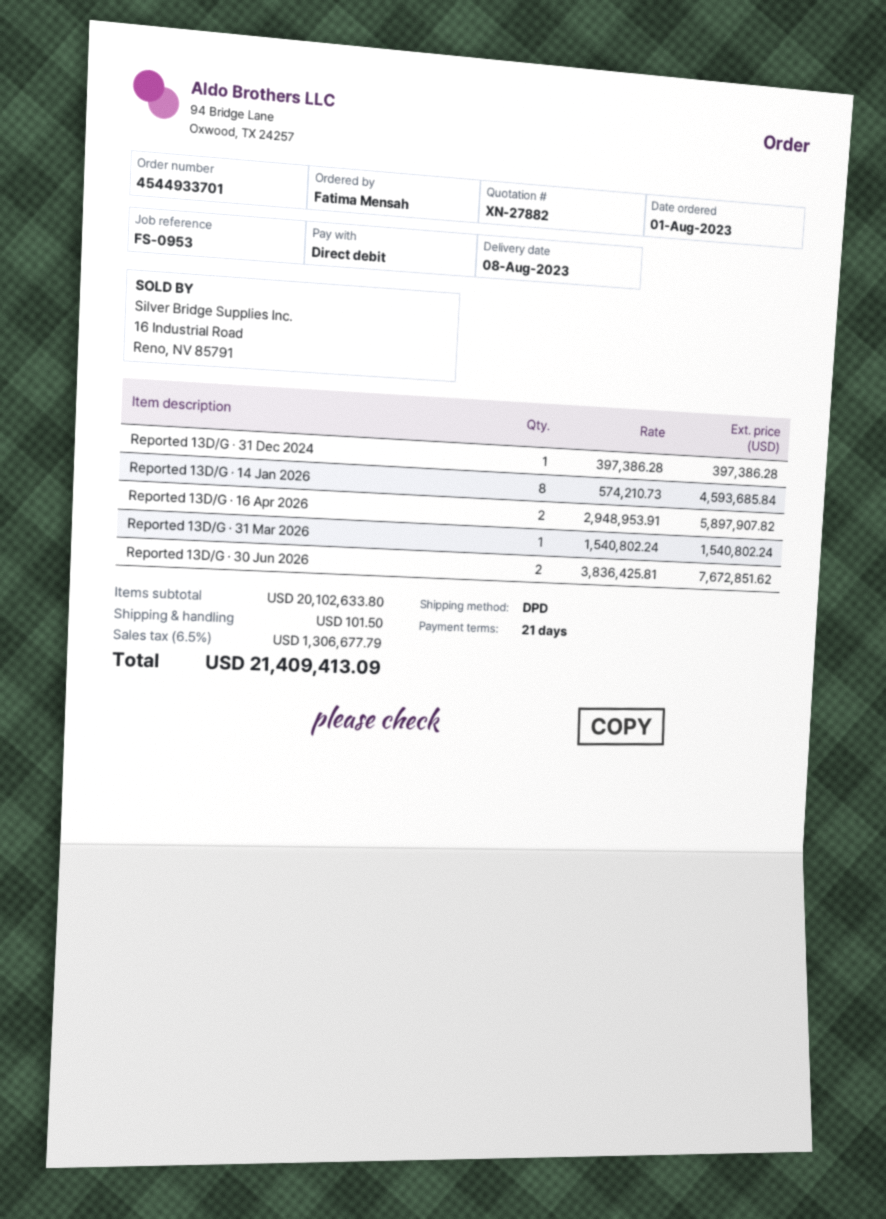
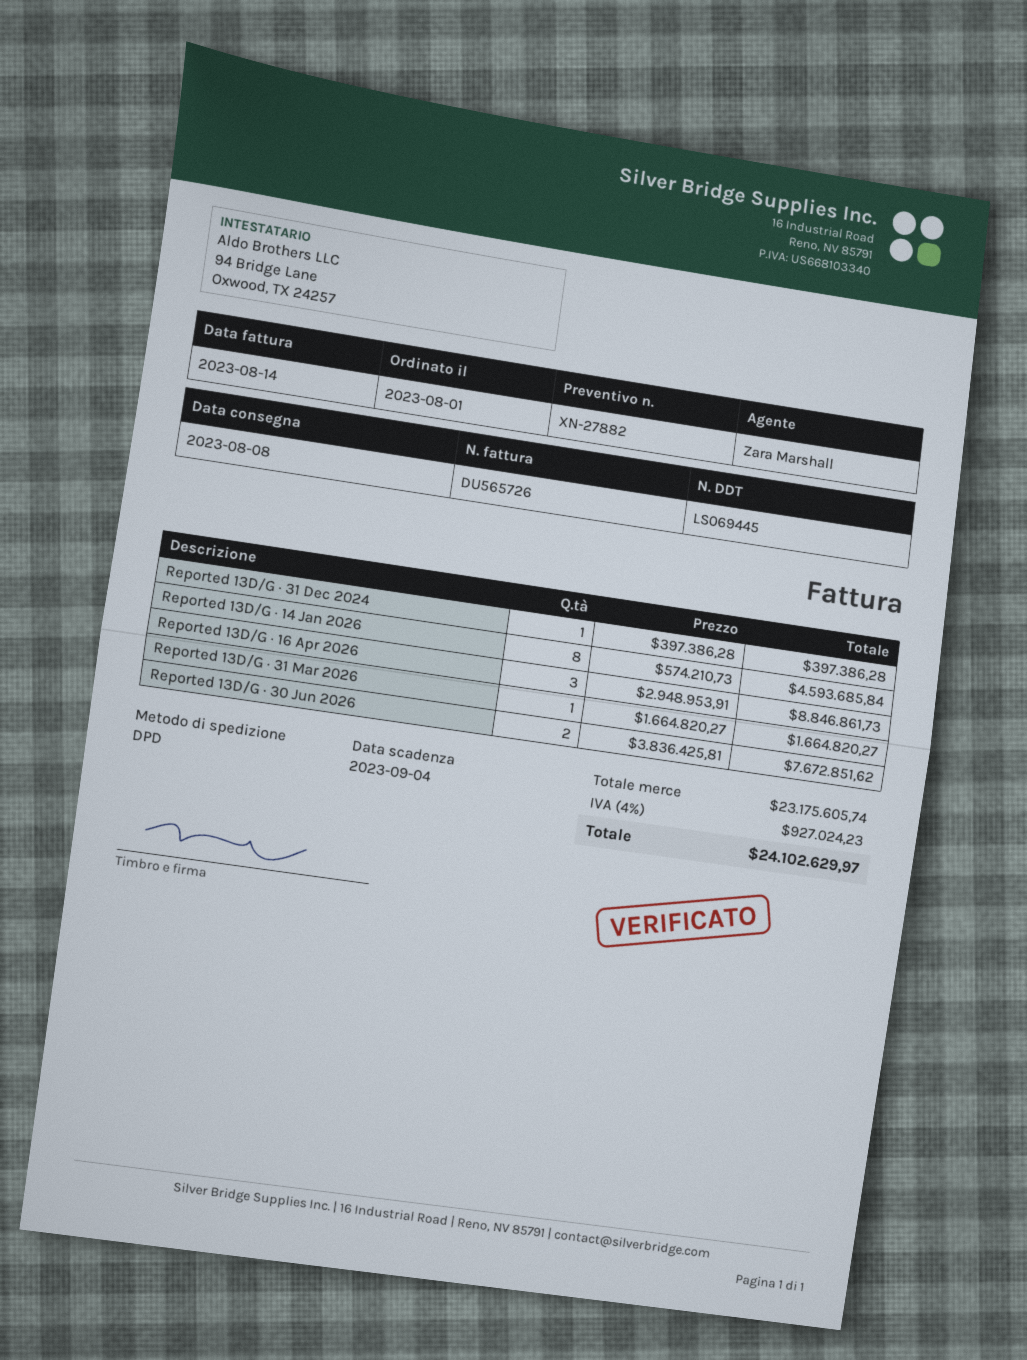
Reported 13D/G · 16 Apr 2026: 2 x 2948953.91 = 5897907.82 -> 3 x 2948953.91 = 8846861.73
Reported 13D/G · 31 Mar 2026: 1 x 1540802.24 = 1540802.24 -> 1 x 1664820.27 = 1664820.27
subtotal: 20102633.80 -> 23175605.74
shipping: 101.50 -> none
tax: 6.5% = 1306677.79 -> 4% = 927024.23
total: 21409413.09 -> 24102629.97

